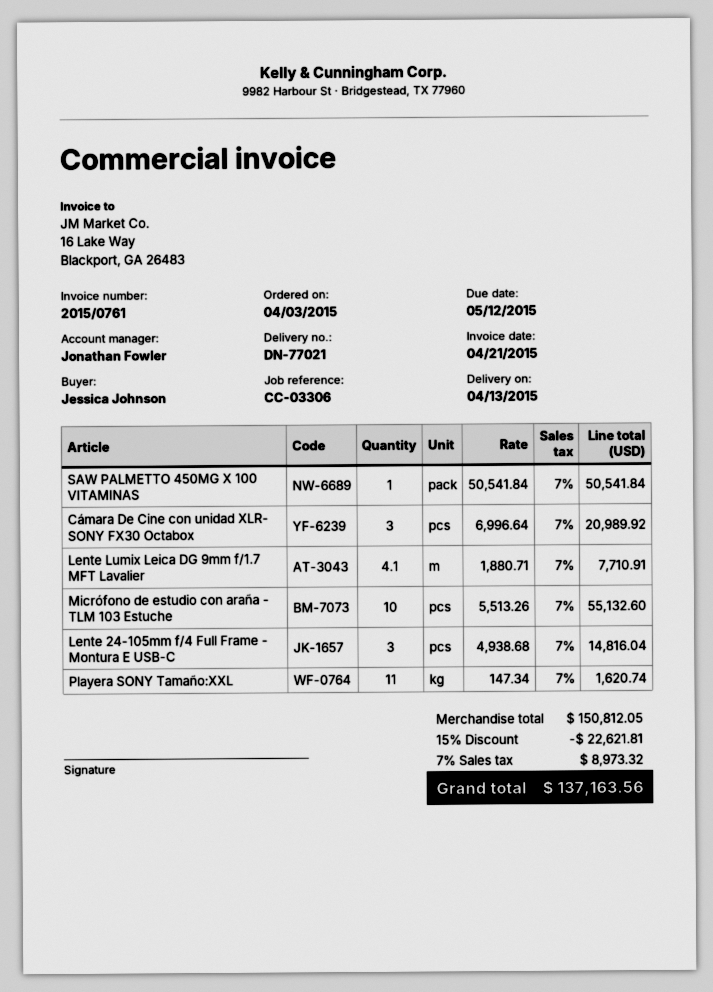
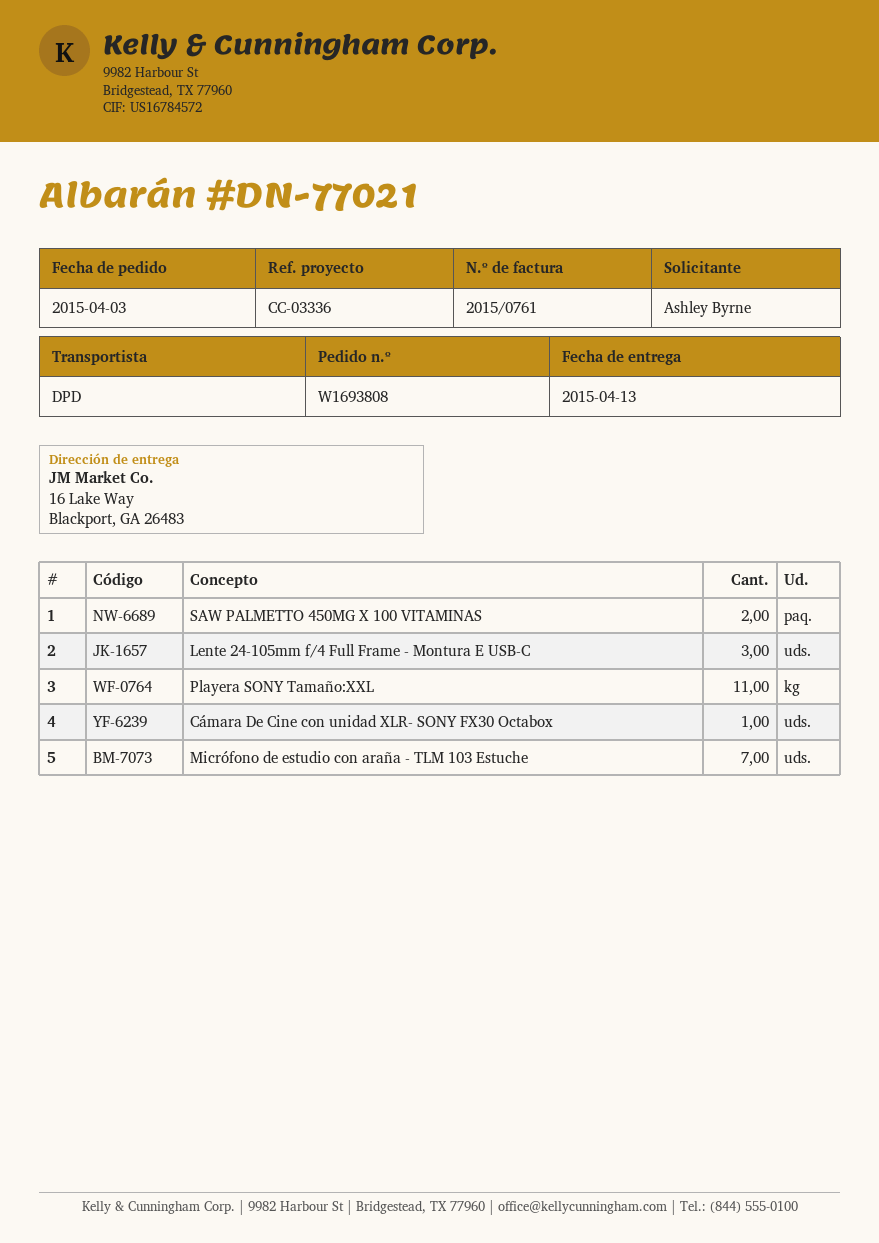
reference: CC-03306 -> CC-03336
ordered by: Jessica Johnson -> Ashley Byrne
SAW PALMETTO 450MG X 100 VITAMINAS: 1 -> 2
Cámara De Cine con unidad XLR- SONY FX30 Octabox: 3 -> 1
Lente Lumix Leica DG 9mm f/1.7 MFT Lavalier: 4.1 -> none
Micrófono de estudio con araña - TLM 103 Estuche: 10 -> 7

